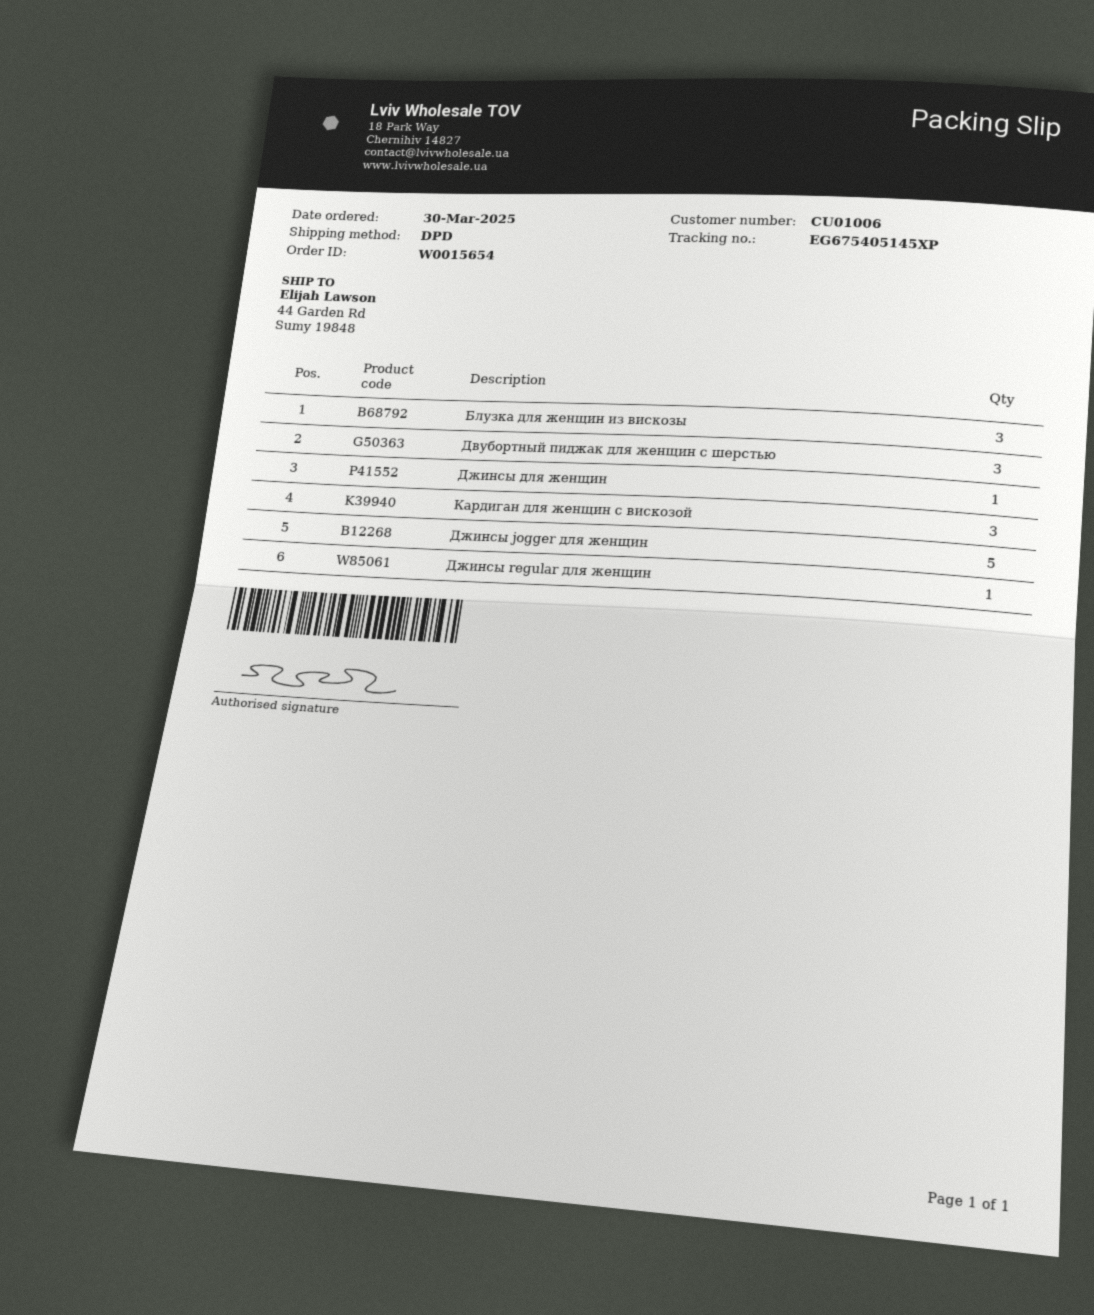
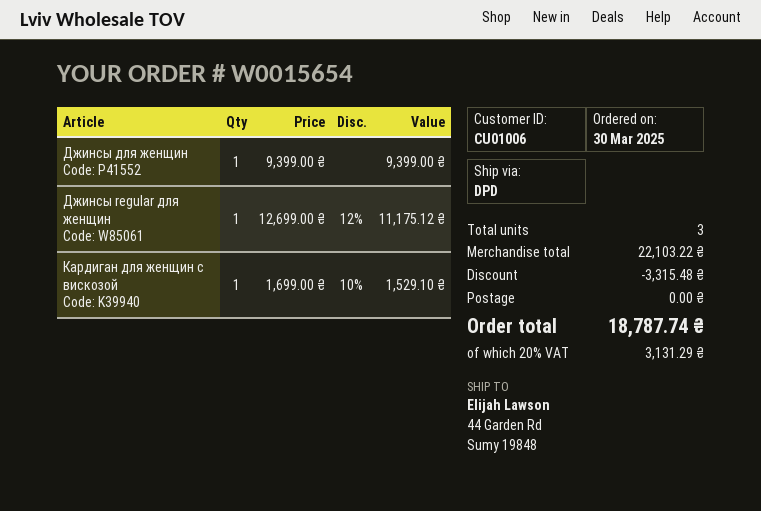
Блузка для женщин из вискозы: 3 -> none
Двубортный пиджак для женщин с шерстью: 3 -> none
Кардиган для женщин с вискозой: 3 -> 1
Джинсы jogger для женщин: 5 -> none

